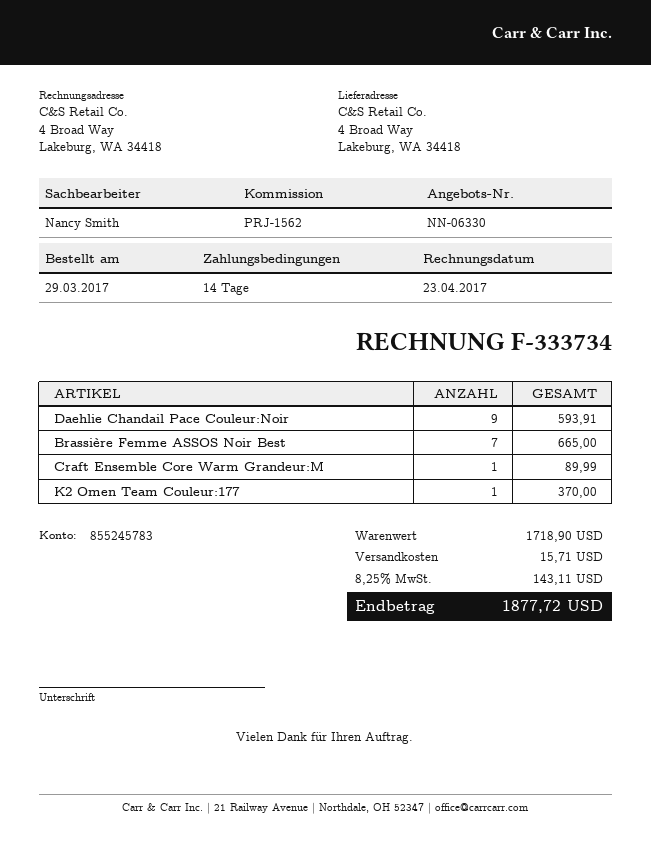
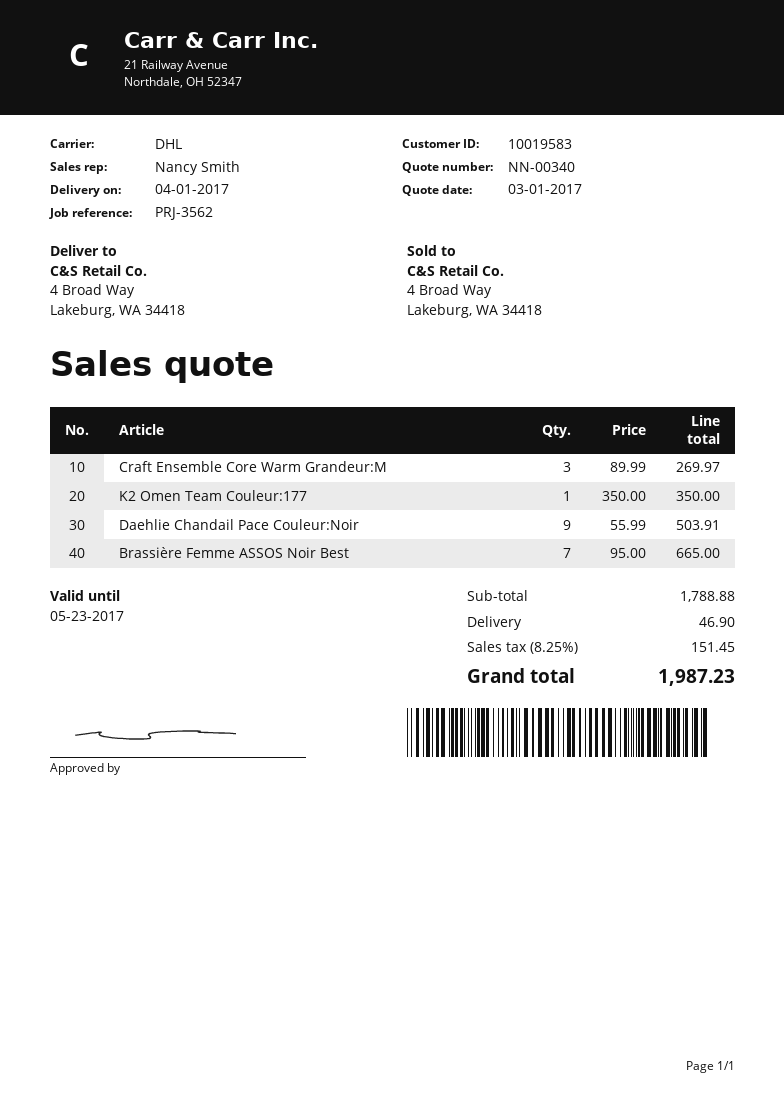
quote number: NN-06330 -> NN-00340
reference: PRJ-1562 -> PRJ-3562
Daehlie Chandail Pace Couleur:Noir: 9 for 593.91 -> 9 for 503.91
Craft Ensemble Core Warm Grandeur:M: 1 for 89.99 -> 3 for 269.97
K2 Omen Team Couleur:177: 1 for 370.00 -> 1 for 350.00
subtotal: 1718.90 -> 1788.88
shipping: 15.71 -> 46.90
tax: 8.25% = 143.11 -> 8.25% = 151.45
total: 1877.72 -> 1987.23

